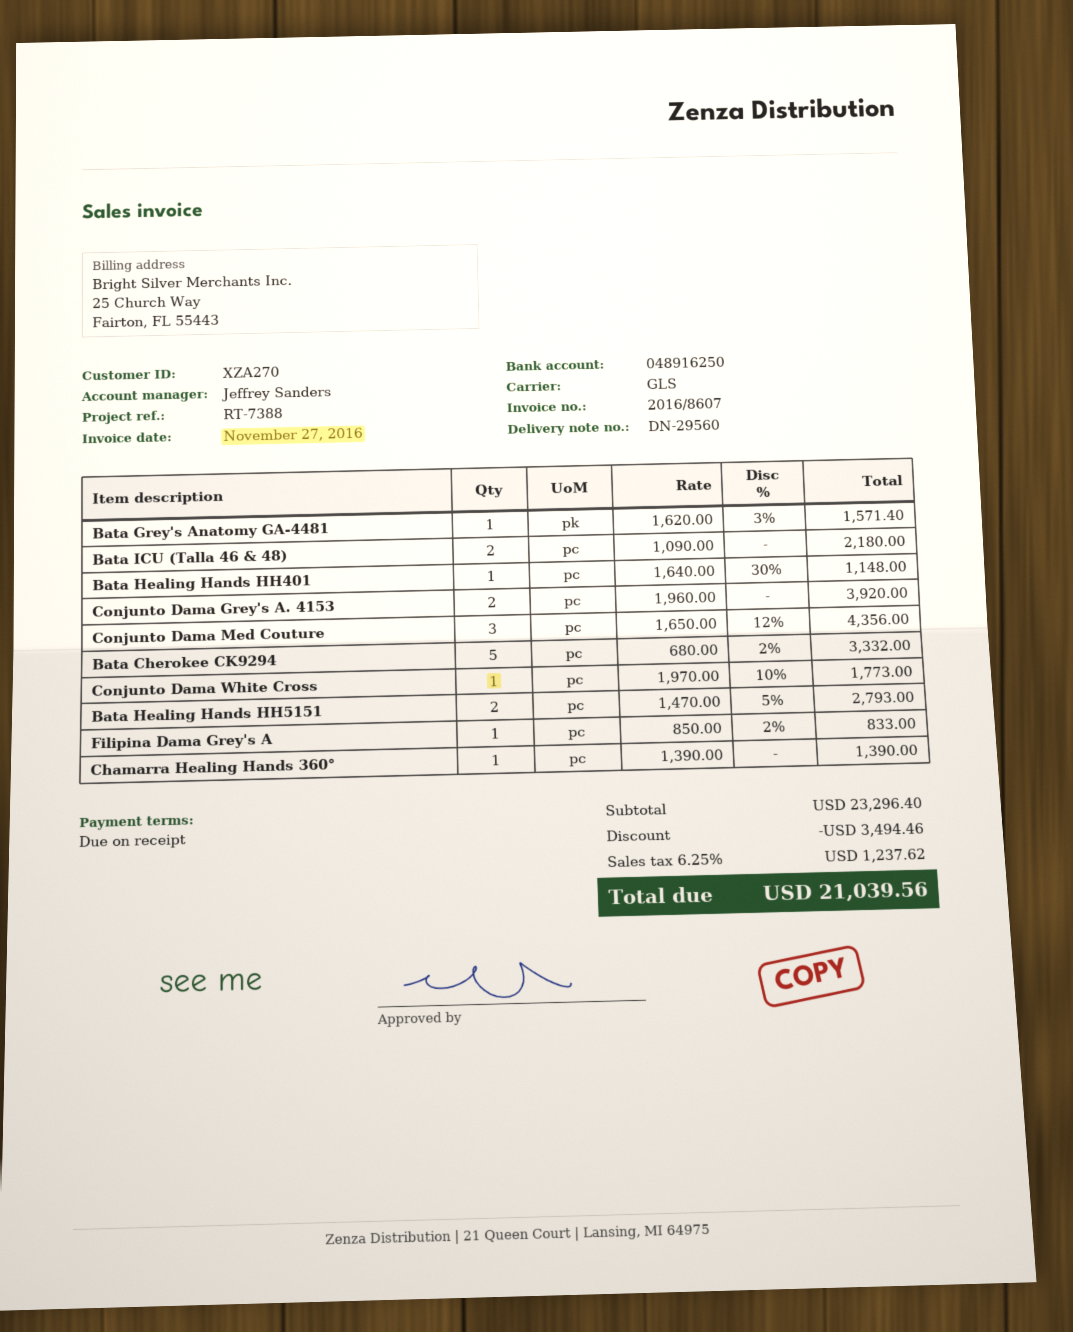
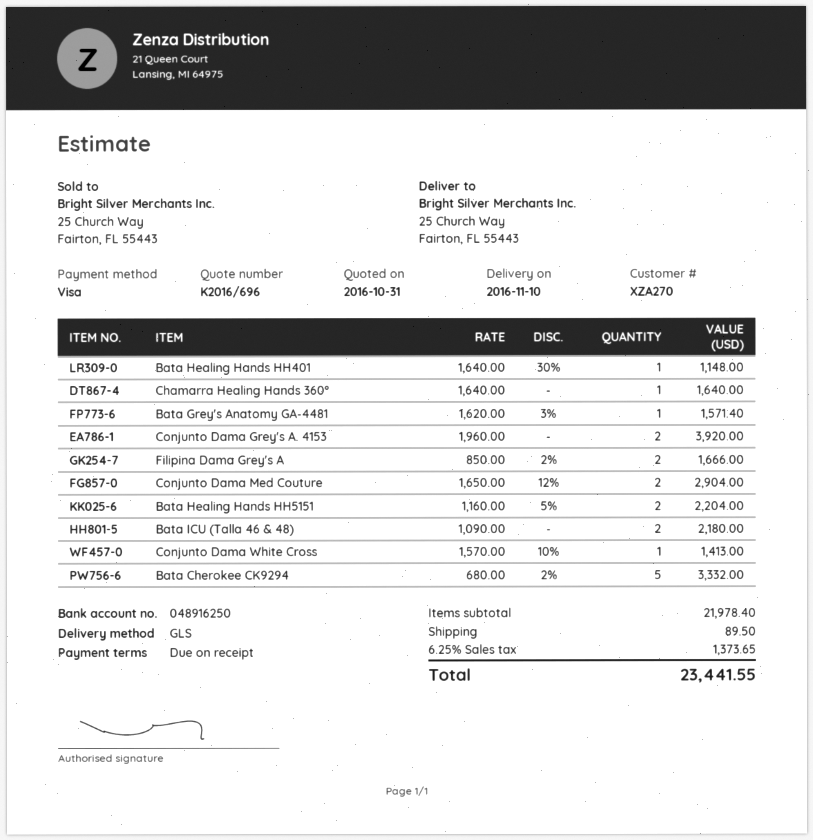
Conjunto Dama Med Couture: 3 x 1650.00 - 12% = 4356.00 -> 2 x 1650.00 - 12% = 2904.00
Conjunto Dama White Cross: 1 x 1970.00 - 10% = 1773.00 -> 1 x 1570.00 - 10% = 1413.00
Bata Healing Hands HH5151: 2 x 1470.00 - 5% = 2793.00 -> 2 x 1160.00 - 5% = 2204.00
Filipina Dama Grey's A: 1 x 850.00 - 2% = 833.00 -> 2 x 850.00 - 2% = 1666.00
Chamarra Healing Hands 360°: 1 x 1390.00 = 1390.00 -> 1 x 1640.00 = 1640.00
subtotal: 23296.40 -> 21978.40
discount: 3494.46 -> none
shipping: none -> 89.50
tax: 6.25% = 1237.62 -> 6.25% = 1373.65
total: 21039.56 -> 23441.55

